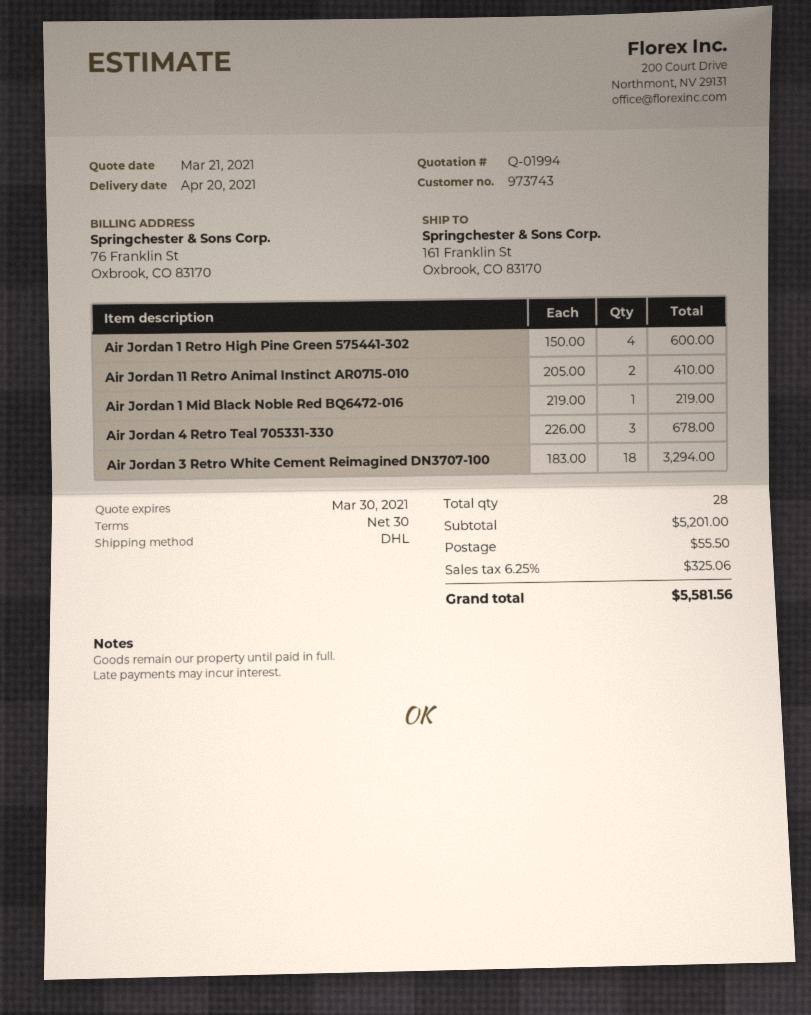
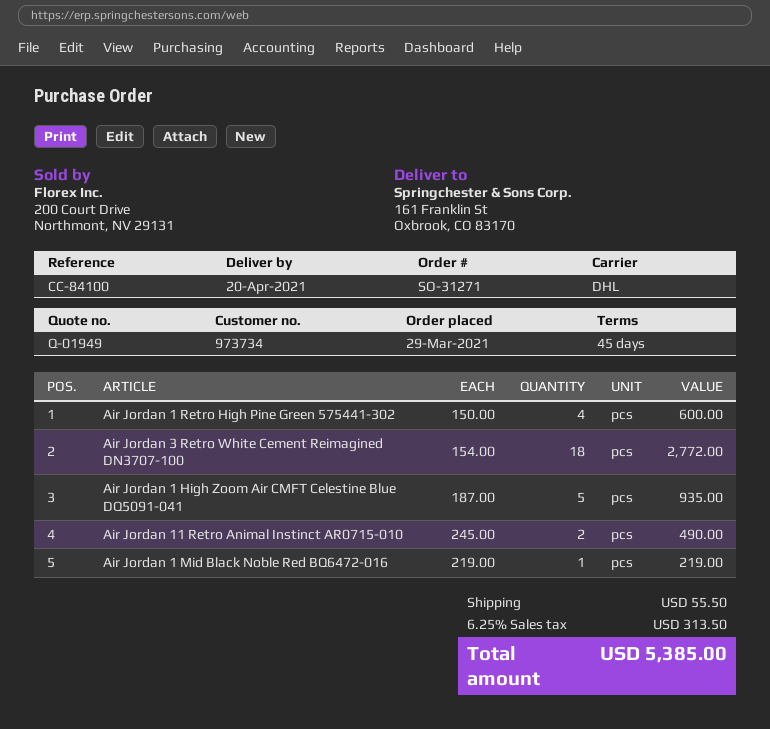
quote number: Q-01994 -> Q-01949
payment terms: 30 days -> 45 days
customer number: 973743 -> 973734
Air Jordan 11 Retro Animal Instinct AR0715-010: 2 x 205.00 = 410.00 -> 2 x 245.00 = 490.00
Air Jordan 4 Retro Teal 705331-330: 3 x 226.00 = 678.00 -> none
Air Jordan 3 Retro White Cement Reimagined DN3707-100: 18 x 183.00 = 3294.00 -> 18 x 154.00 = 2772.00
Air Jordan 1 High Zoom Air CMFT Celestine Blue DQ5091-041: none -> 5 x 187.00 = 935.00
tax: 6.25% = 325.06 -> 6.25% = 313.50
total: 5581.56 -> 5385.00

